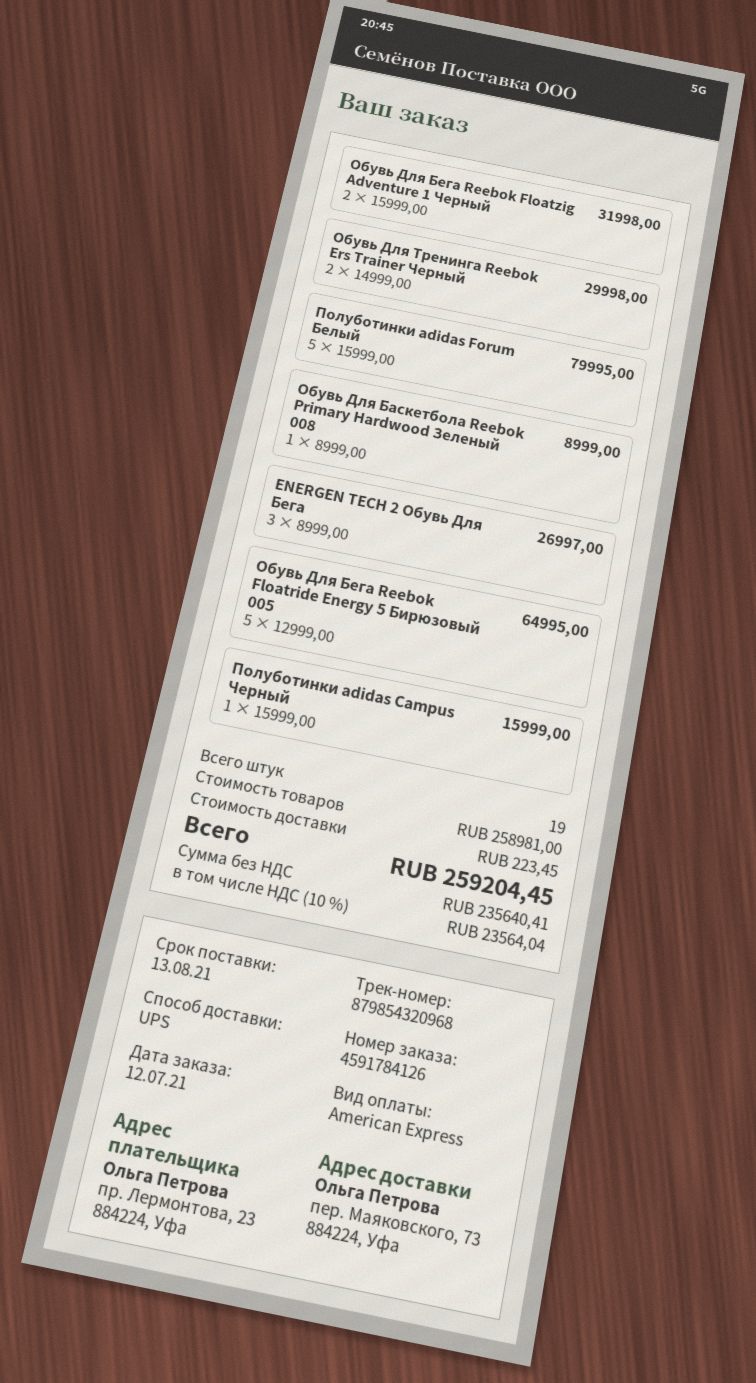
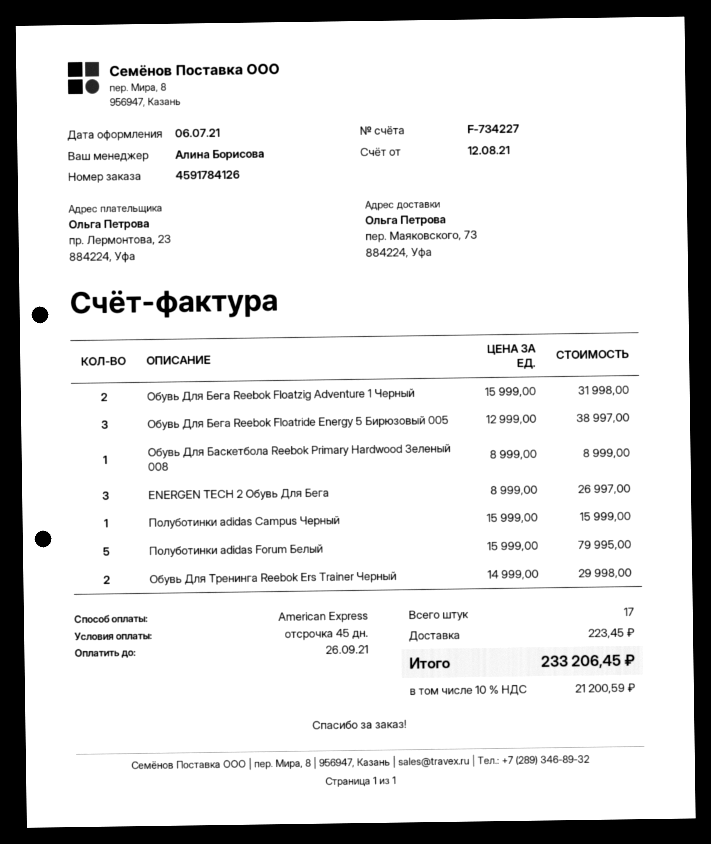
order date: 2021-07-12 -> 2021-07-06
Обувь Для Бега Reebok Floatride Energy 5 Бирюзовый 005: 5 x 12999.00 = 64995.00 -> 3 x 12999.00 = 38997.00
total quantity: 19 -> 17
tax: 10% = 23564.04 -> 10% = 21200.59
total: 259204.45 -> 233206.45

